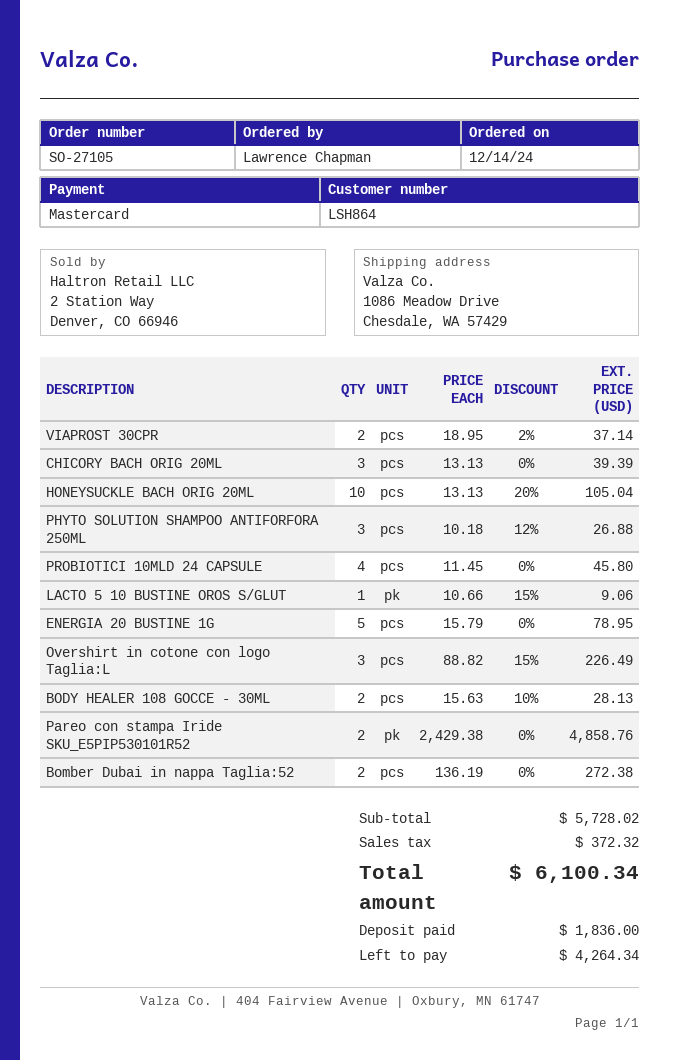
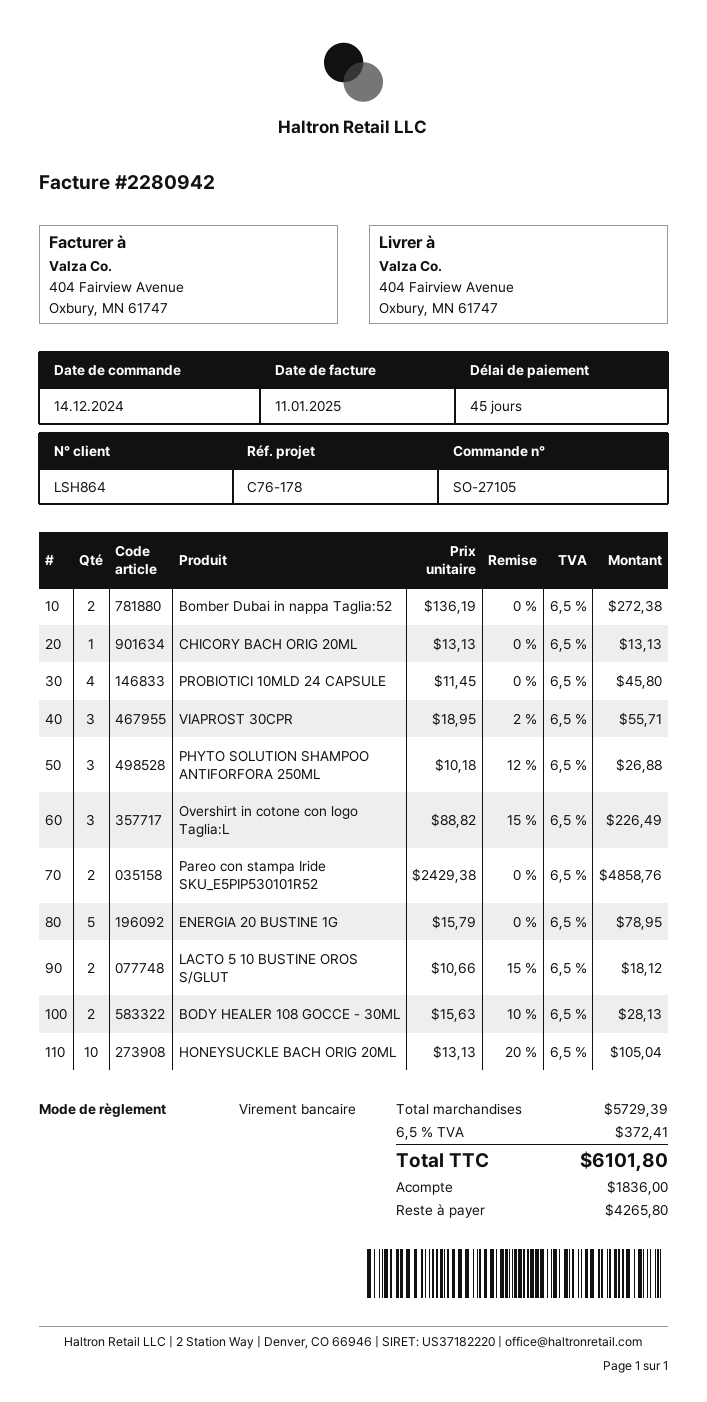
payment method: Mastercard -> bank transfer
ship to: 1086 Meadow Drive, Chesdale, WA 57429 -> 404 Fairview Avenue, Oxbury, MN 61747
VIAPROST 30CPR: 2 x 18.95 - 2% = 37.14 -> 3 x 18.95 - 2% = 55.71
CHICORY BACH ORIG 20ML: 3 x 13.13 = 39.39 -> 1 x 13.13 = 13.13
LACTO 5 10 BUSTINE OROS S/GLUT: 1 x 10.66 - 15% = 9.06 -> 2 x 10.66 - 15% = 18.12
subtotal: 5728.02 -> 5729.39
tax: 372.32 -> 372.41
total: 6100.34 -> 6101.80
balance: 4264.34 -> 4265.80

